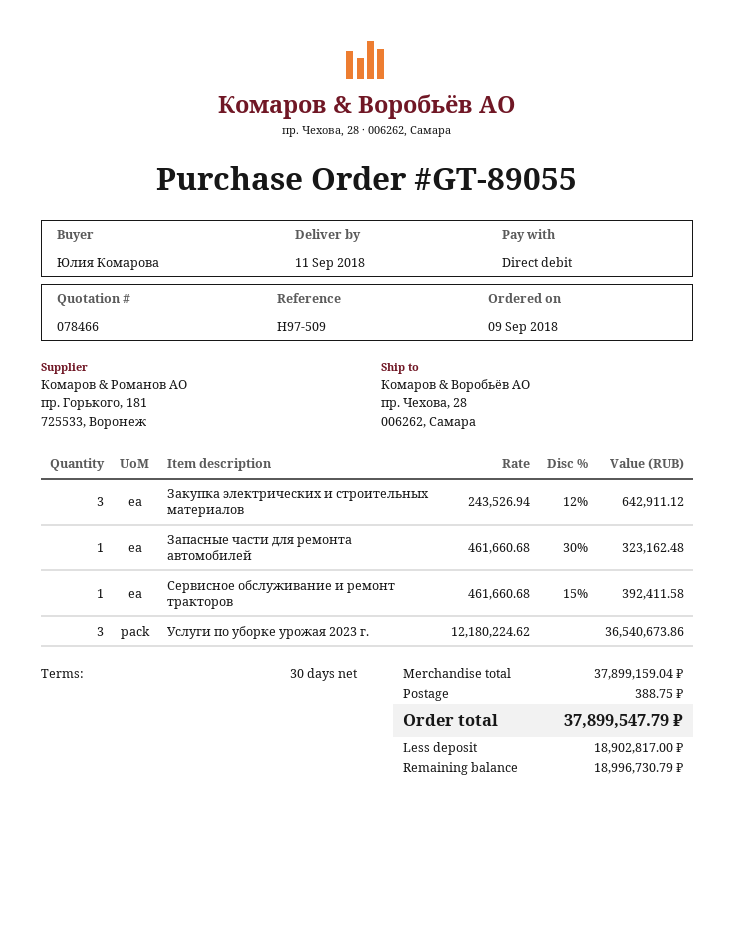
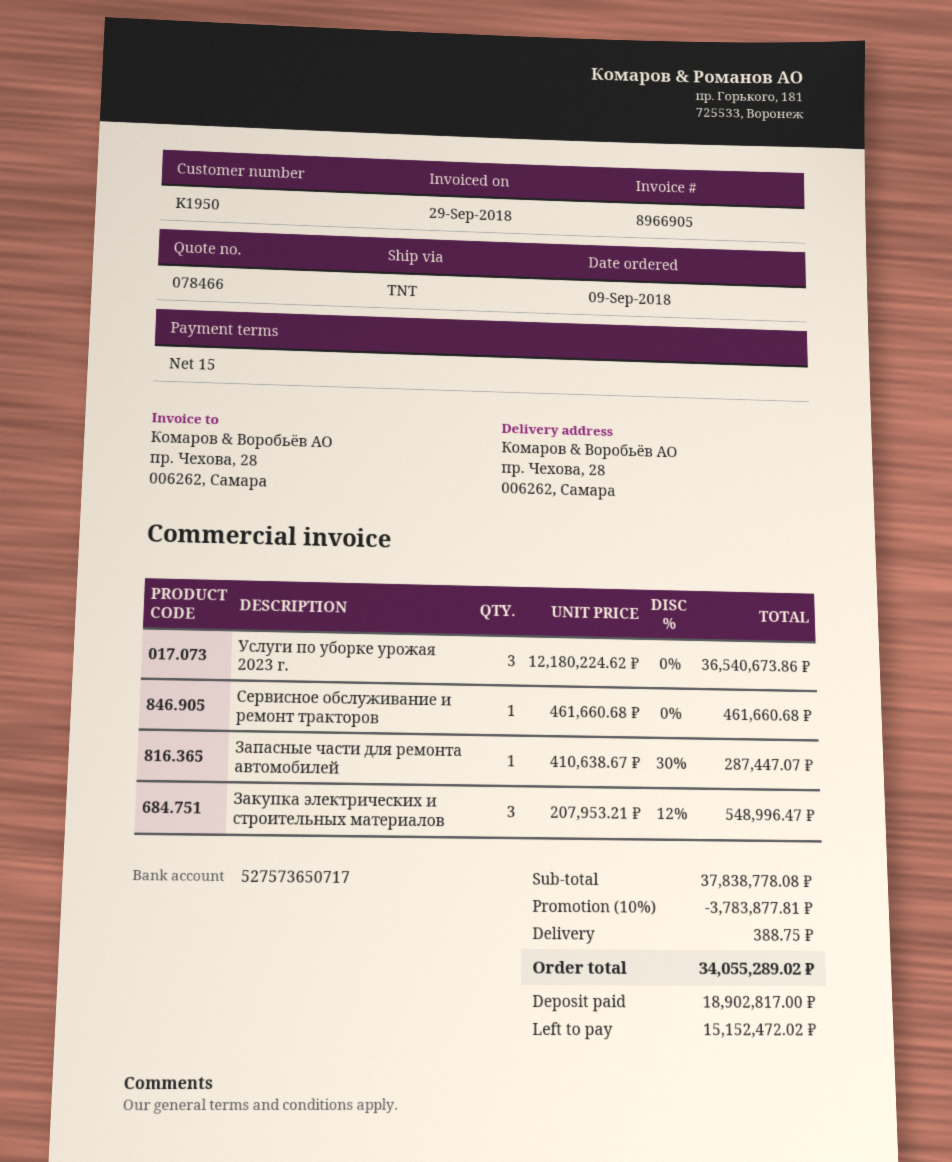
payment terms: 30 days -> 15 days
Закупка электрических и строительных материалов: 3 x 243526.94 - 12% = 642911.12 -> 3 x 207953.21 - 12% = 548996.47
Запасные части для ремонта автомобилей: 1 x 461660.68 - 30% = 323162.48 -> 1 x 410638.67 - 30% = 287447.07
Сервисное обслуживание и ремонт тракторов: 1 x 461660.68 - 15% = 392411.58 -> 1 x 461660.68 = 461660.68
subtotal: 37899159.04 -> 37838778.08
discount: none -> 10% = 3783877.81
total: 37899547.79 -> 34055289.02
balance: 18996730.79 -> 15152472.02

